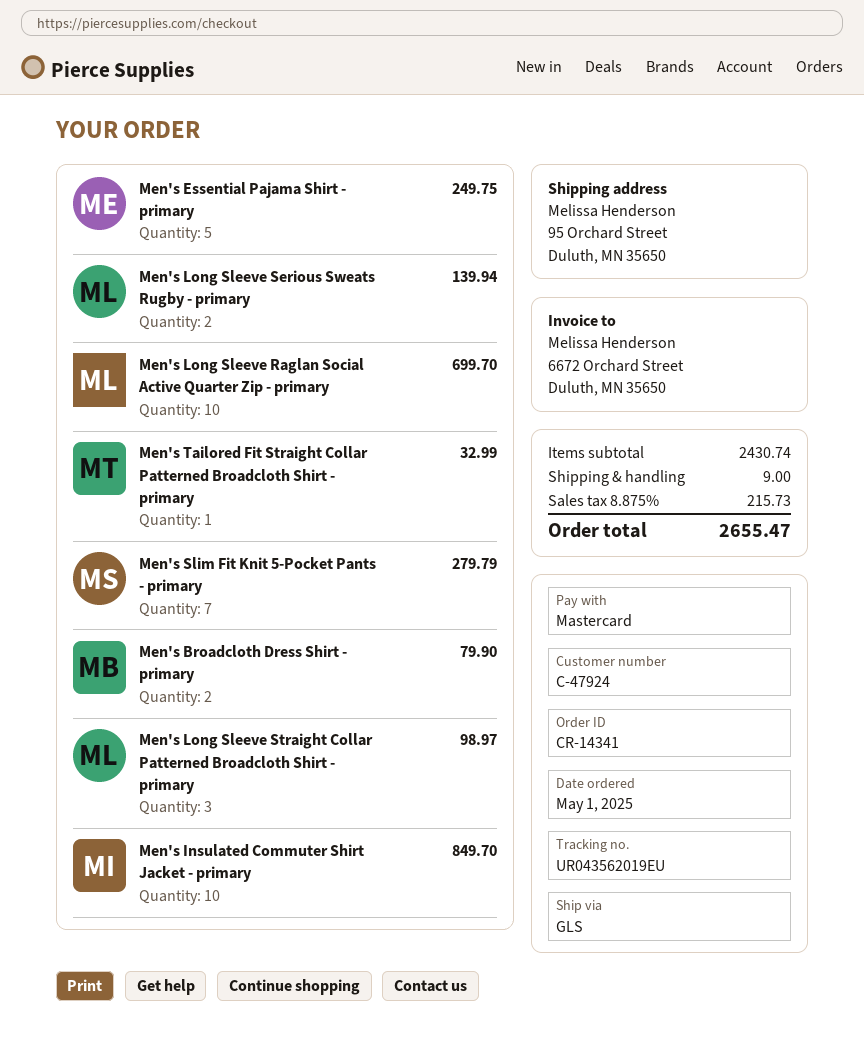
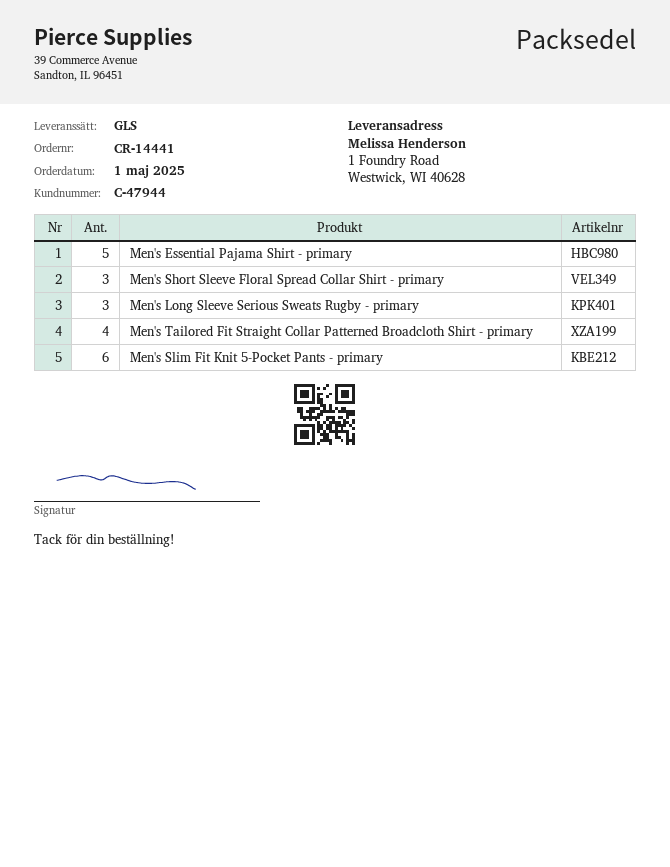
order number: CR-14341 -> CR-14441
customer number: C-47924 -> C-47944
ship to: 95 Orchard Street, Duluth, MN 35650 -> 1 Foundry Road, Westwick, WI 40628
Men's Long Sleeve Serious Sweats Rugby - primary: 2 -> 3
Men's Long Sleeve Raglan Social Active Quarter Zip - primary: 10 -> none
Men's Tailored Fit Straight Collar Patterned Broadcloth Shirt - primary: 1 -> 4
Men's Slim Fit Knit 5-Pocket Pants - primary: 7 -> 6
Men's Broadcloth Dress Shirt - primary: 2 -> none
Men's Long Sleeve Straight Collar Patterned Broadcloth Shirt - primary: 3 -> none
Men's Insulated Commuter Shirt Jacket - primary: 10 -> none
Men's Short Sleeve Floral Spread Collar Shirt - primary: none -> 3

